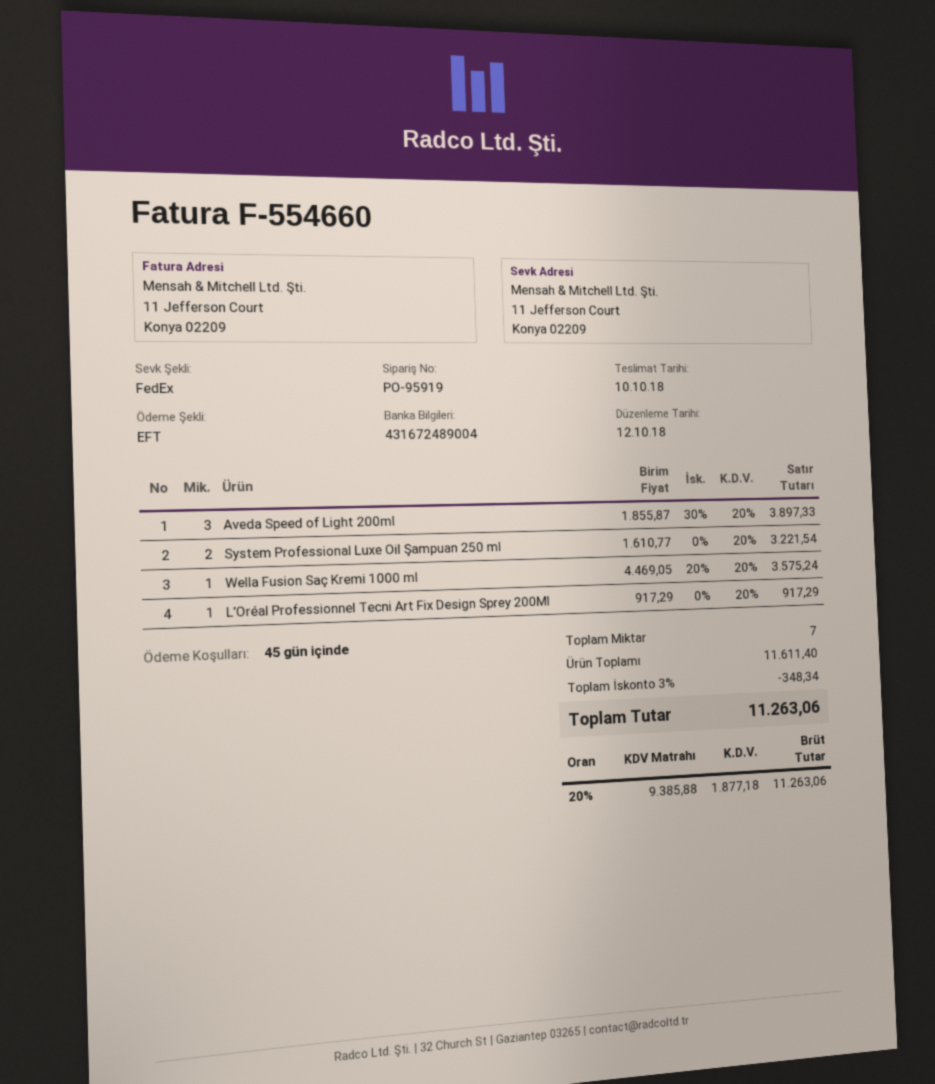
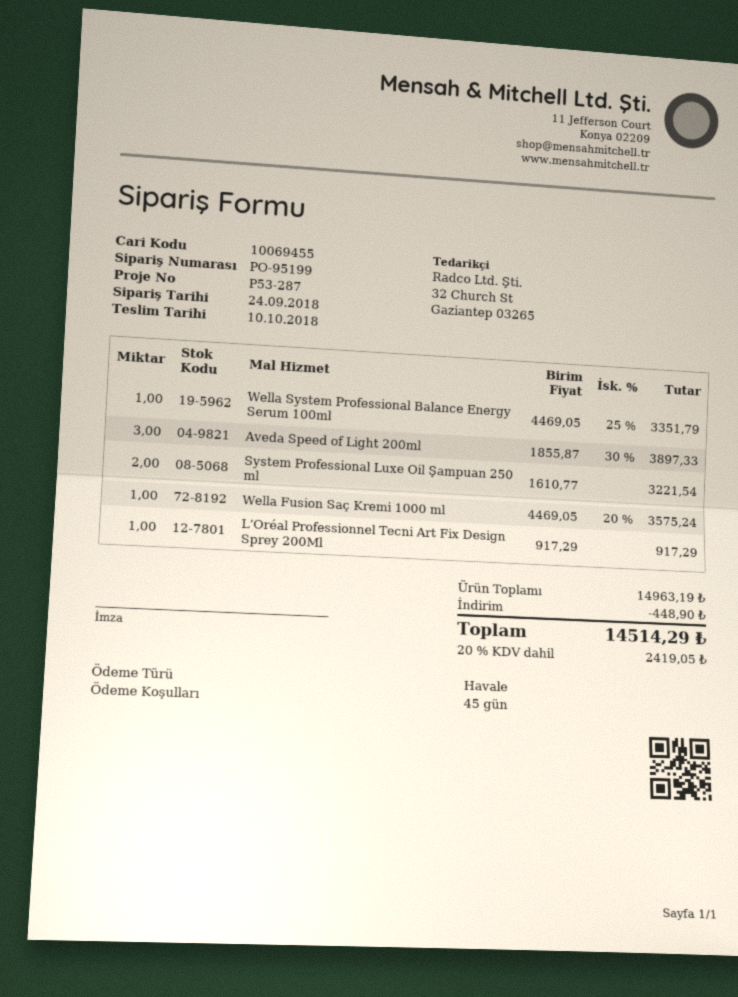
order number: PO-95919 -> PO-95199
Wella System Professional Balance Energy Serum 100ml: none -> 1 x 4469.05 - 25% = 3351.79
subtotal: 11611.40 -> 14963.19
discount: 348.34 -> 448.90
tax: 20% = 1877.18 -> 20% = 2419.05
total: 11263.06 -> 14514.29

